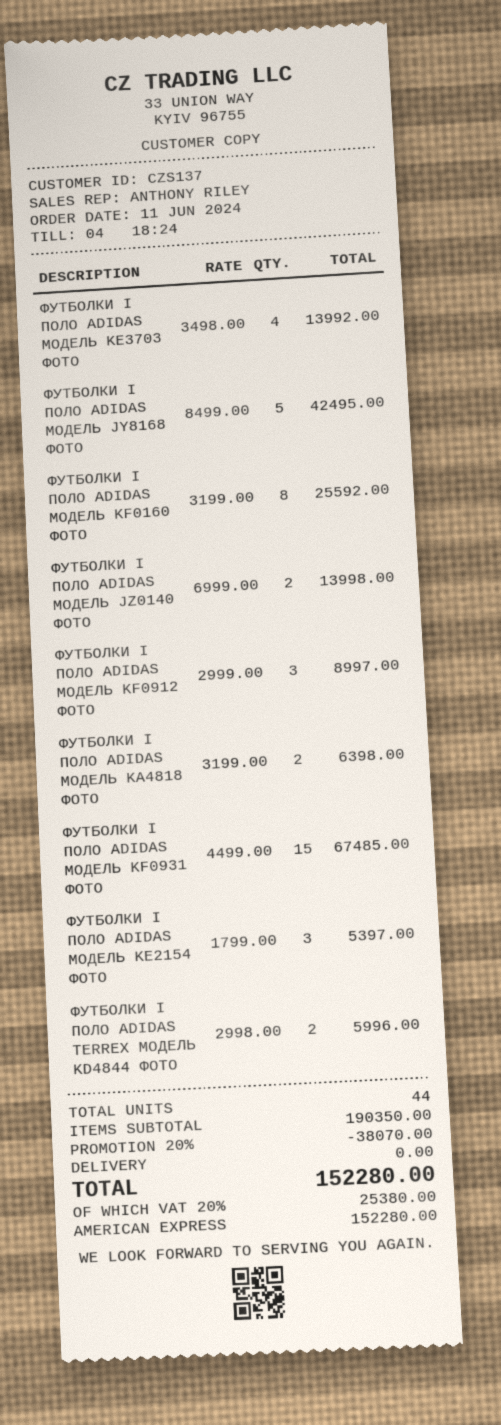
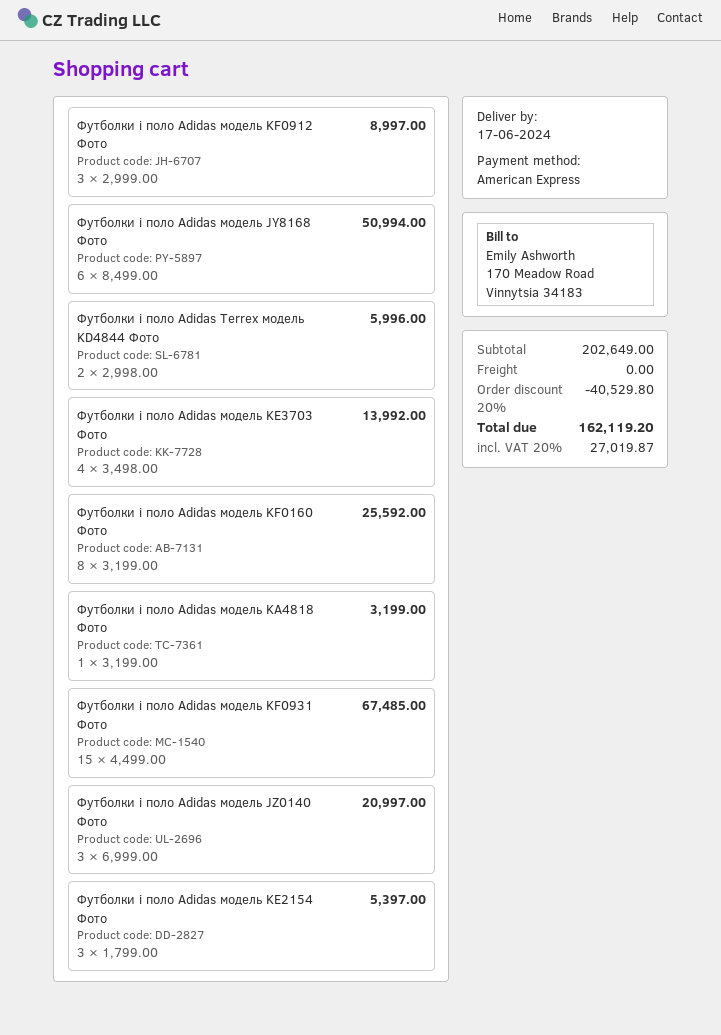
ФУТБОЛКИ І ПОЛО ADIDAS МОДЕЛЬ JY8168 ФОТО: 5 x 8499.00 = 42495.00 -> 6 x 8499.00 = 50994.00
ФУТБОЛКИ І ПОЛО ADIDAS МОДЕЛЬ JZ0140 ФОТО: 2 x 6999.00 = 13998.00 -> 3 x 6999.00 = 20997.00
ФУТБОЛКИ І ПОЛО ADIDAS МОДЕЛЬ KA4818 ФОТО: 2 x 3199.00 = 6398.00 -> 1 x 3199.00 = 3199.00
subtotal: 190350.00 -> 202649.00
discount: 20% = 38070.00 -> 20% = 40529.80
tax: 20% = 25380.00 -> 20% = 27019.87
total: 152280.00 -> 162119.20

